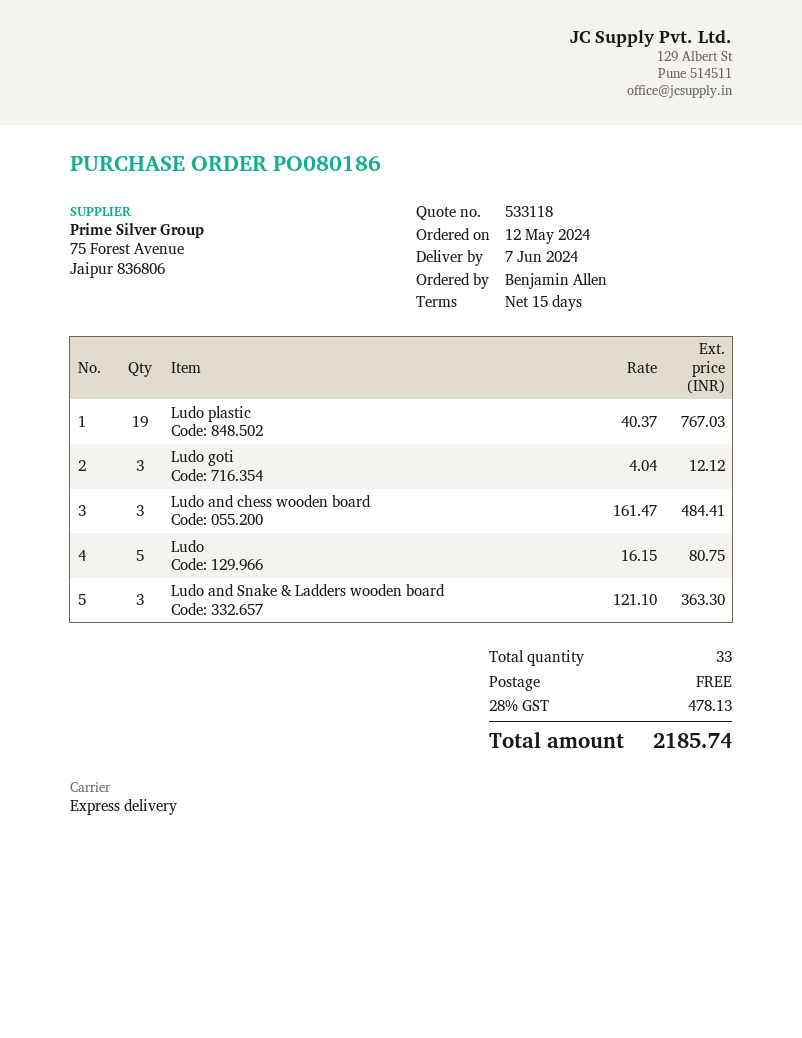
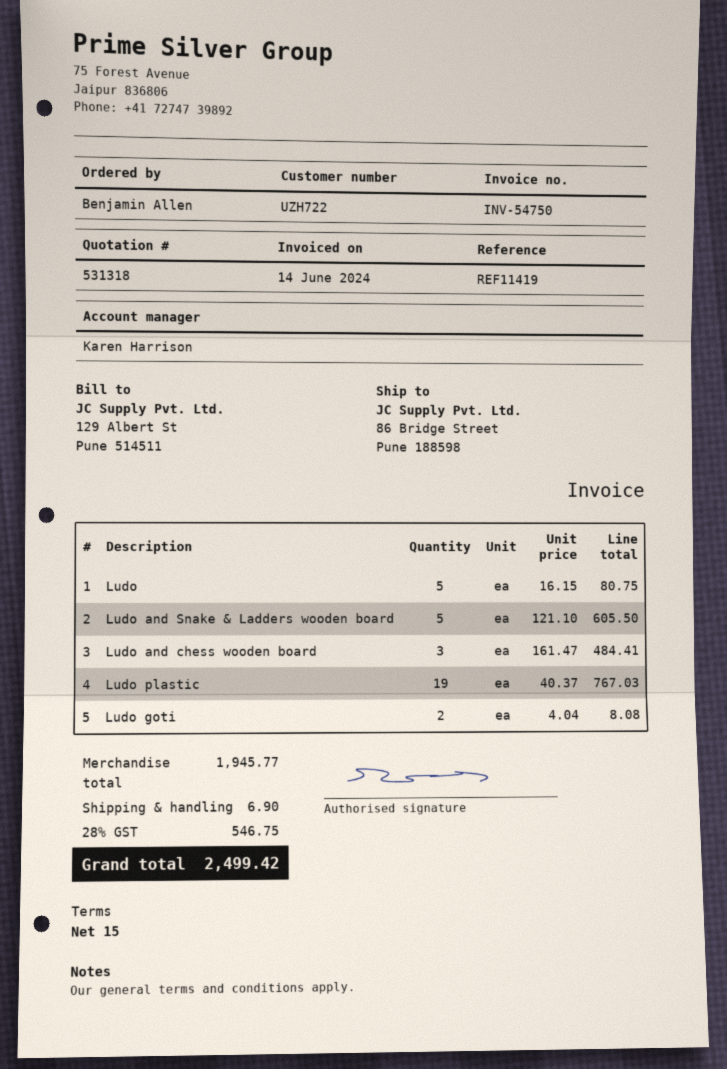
quote number: 533118 -> 531318
Ludo goti: 3 x 4.04 = 12.12 -> 2 x 4.04 = 8.08
Ludo and Snake & Ladders wooden board: 3 x 121.10 = 363.30 -> 5 x 121.10 = 605.50
shipping: 0.00 -> 6.90
tax: 28% = 478.13 -> 28% = 546.75
total: 2185.74 -> 2499.42

